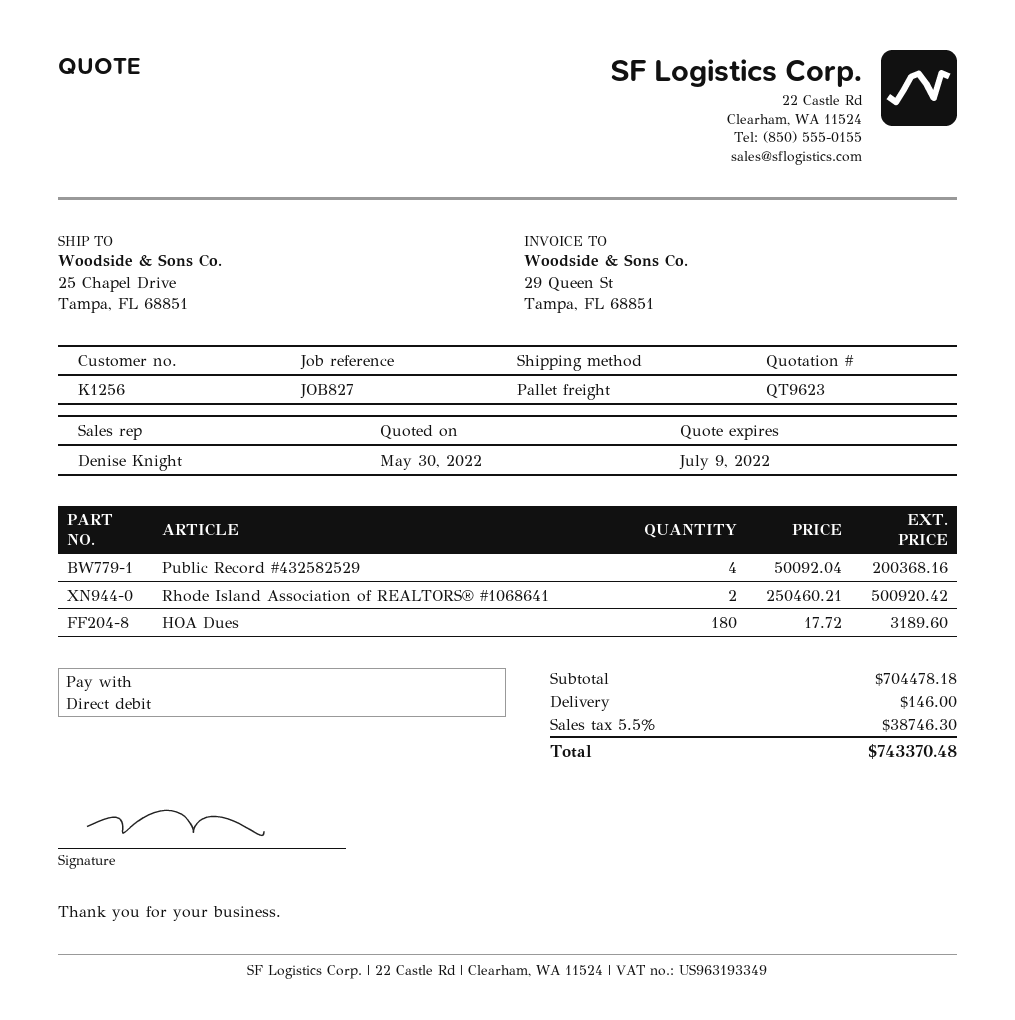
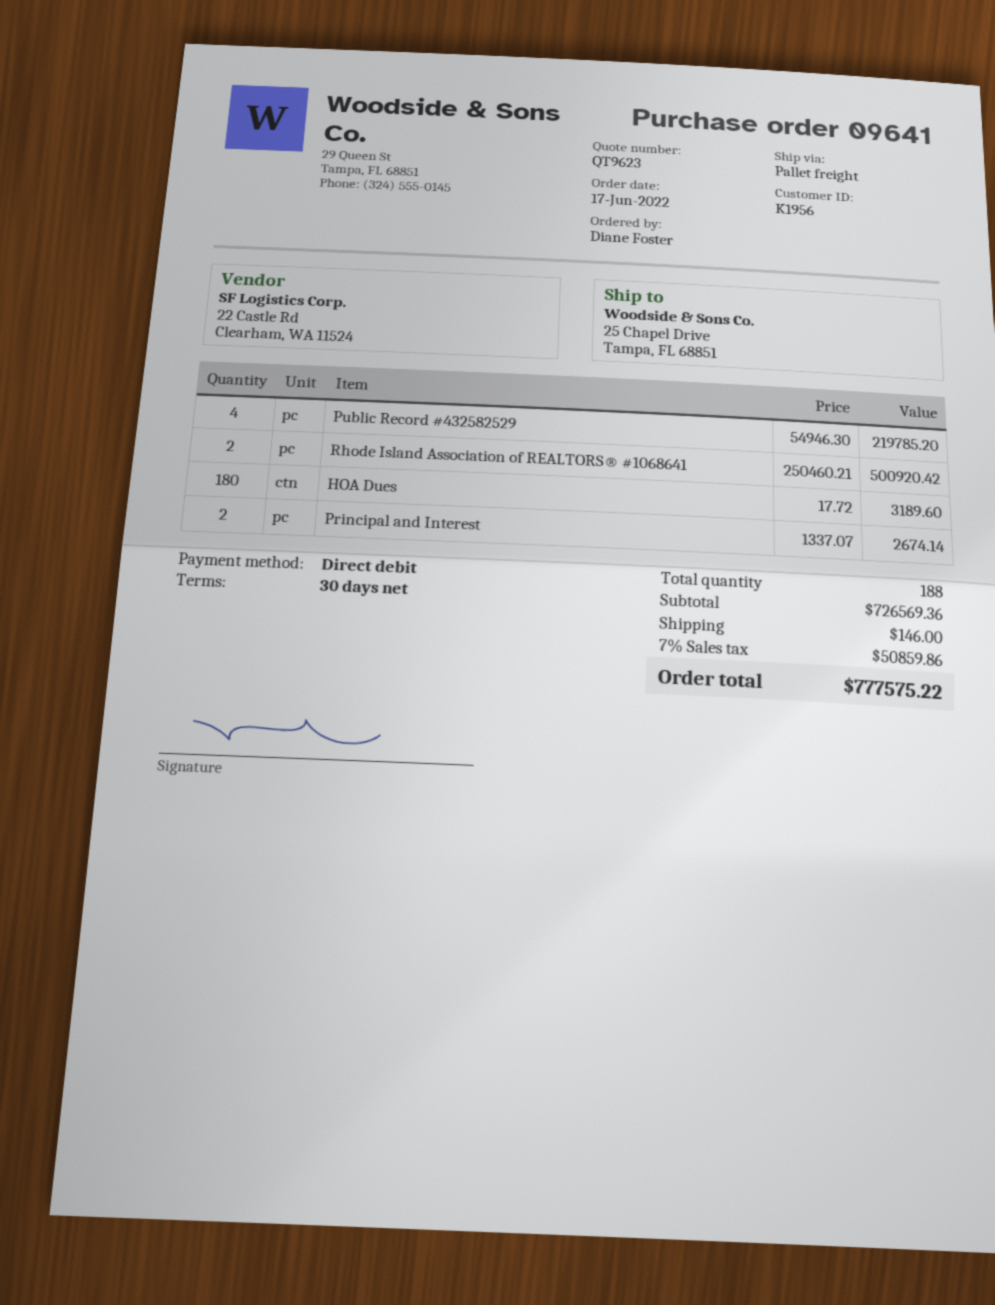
customer number: K1256 -> K1956
Public Record #432582529: 4 x 50092.04 = 200368.16 -> 4 x 54946.30 = 219785.20
Principal and Interest: none -> 2 x 1337.07 = 2674.14
subtotal: 704478.18 -> 726569.36
tax: 5.5% = 38746.30 -> 7% = 50859.86
total: 743370.48 -> 777575.22

